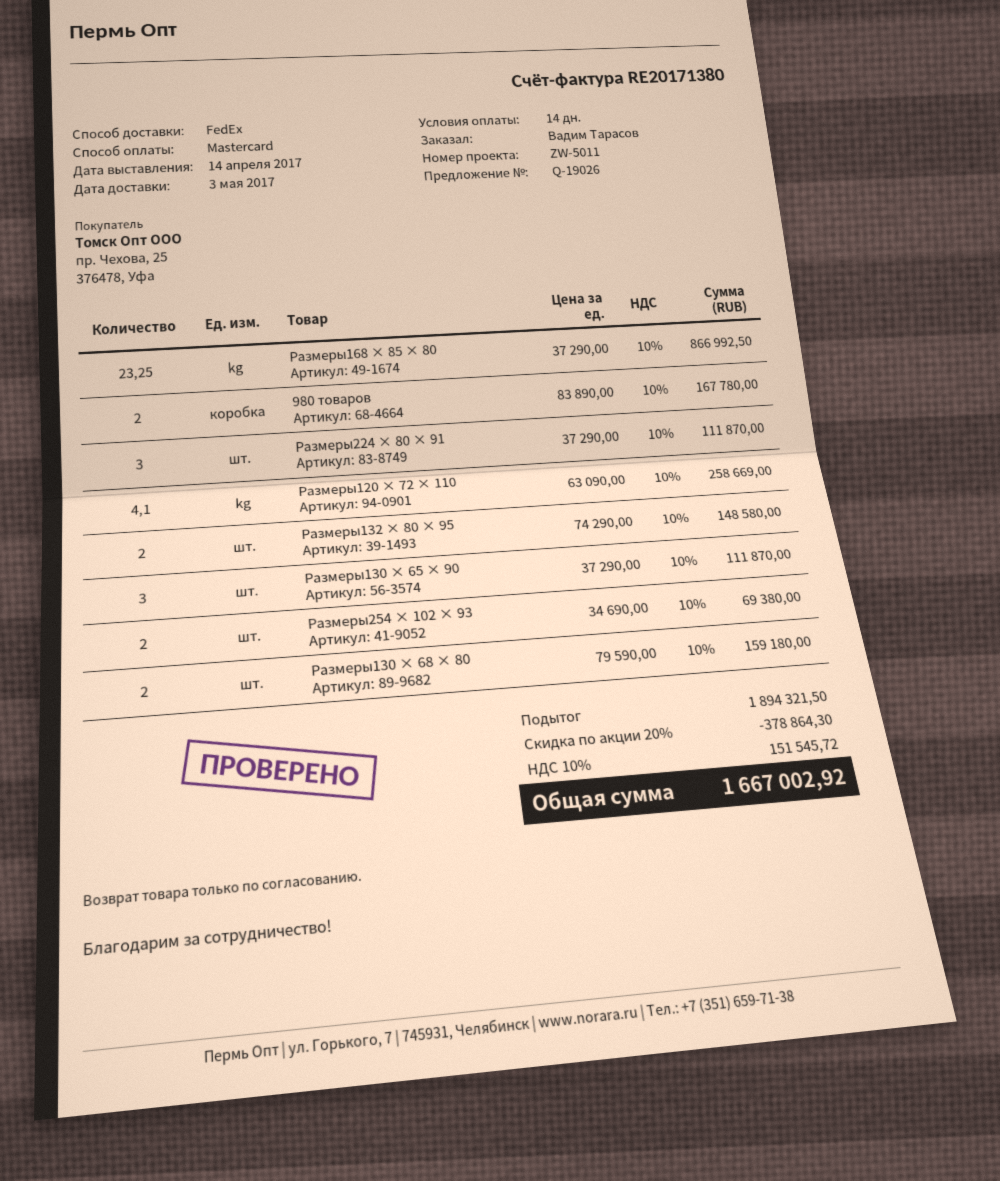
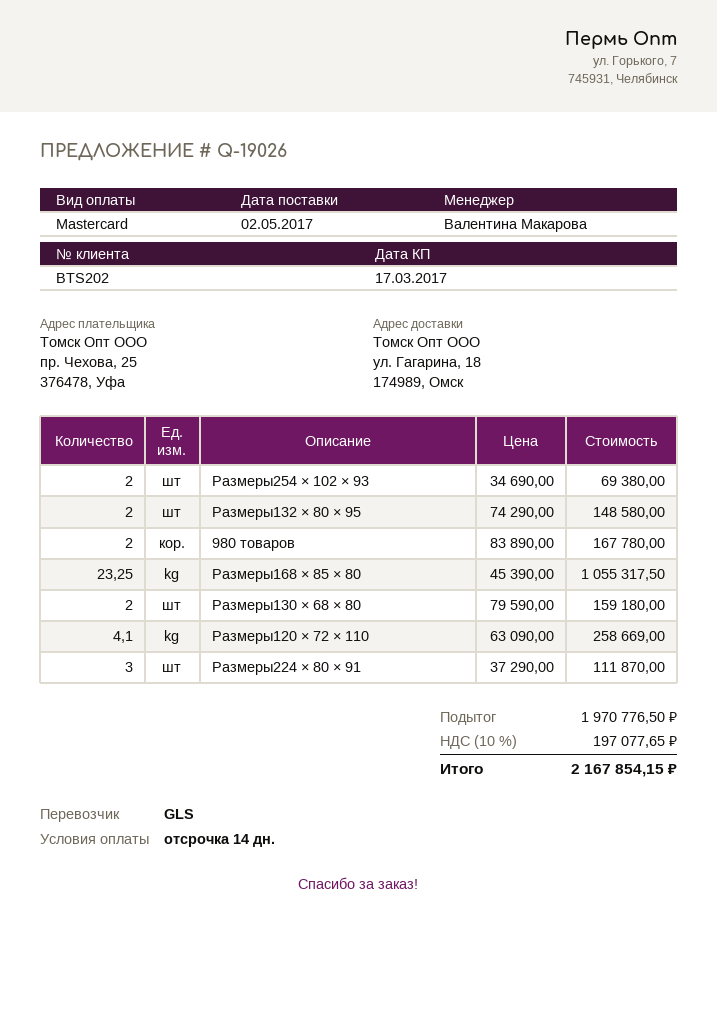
delivery date: 2017-05-03 -> 2017-05-02
shipping method: FedEx -> GLS
Размеры168 × 85 × 80: 23.25 x 37290.00 = 866992.50 -> 23.25 x 45390.00 = 1055317.50
Размеры130 × 65 × 90: 3 x 37290.00 = 111870.00 -> none
subtotal: 1894321.50 -> 1970776.50
discount: 20% = 378864.30 -> none
tax: 10% = 151545.72 -> 10% = 197077.65
total: 1667002.92 -> 2167854.15

